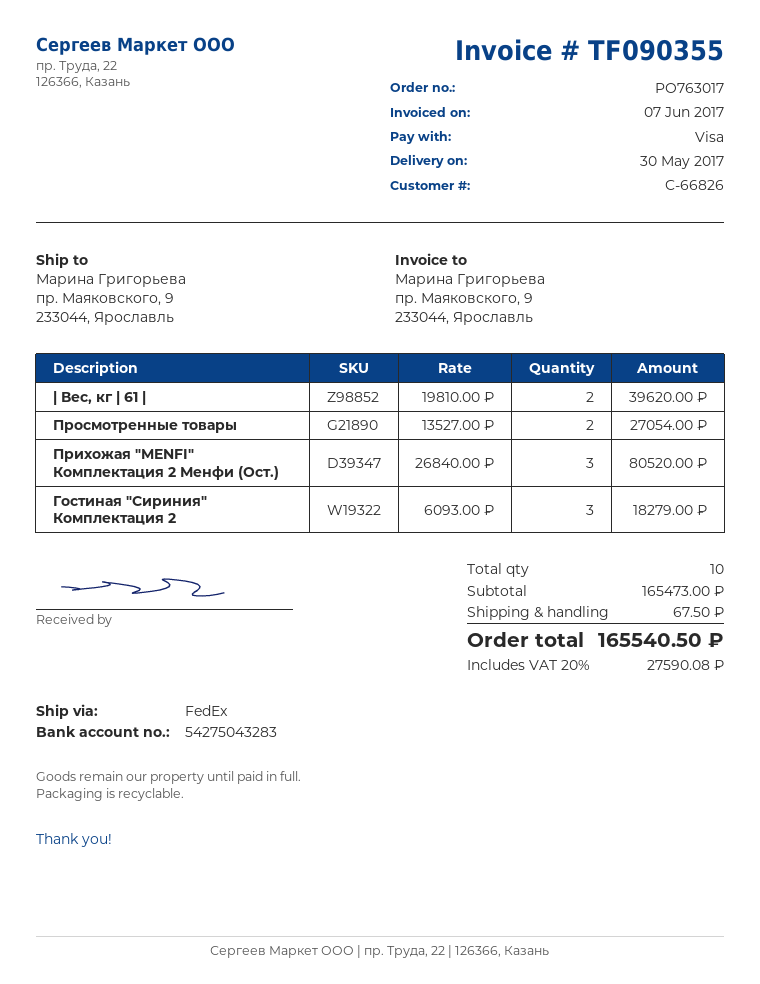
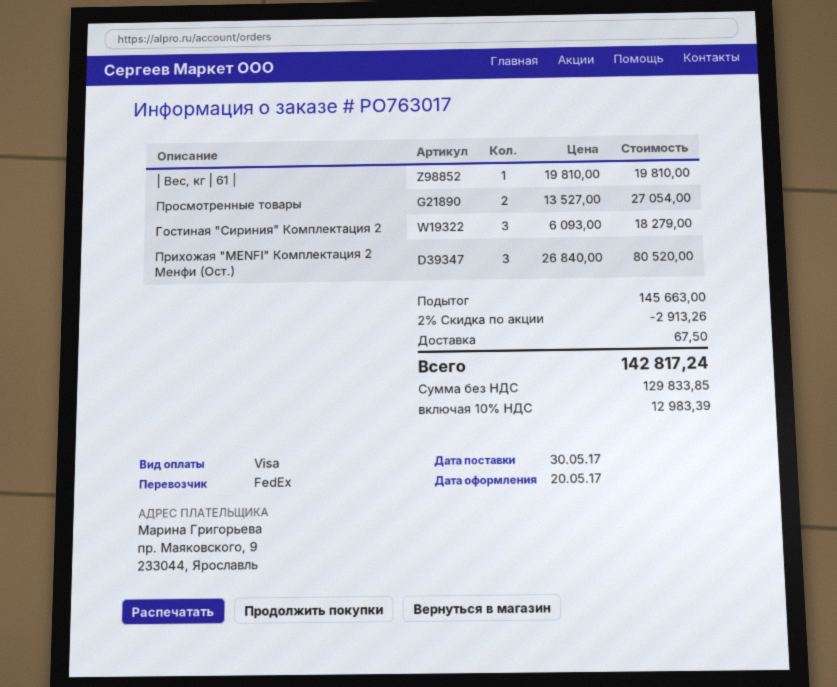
| Вес, кг | 61 |: 2 x 19810.00 = 39620.00 -> 1 x 19810.00 = 19810.00
subtotal: 165473.00 -> 145663.00
discount: none -> 2% = 2913.26
tax: 20% = 27590.08 -> 10% = 12983.39
total: 165540.50 -> 142817.24

